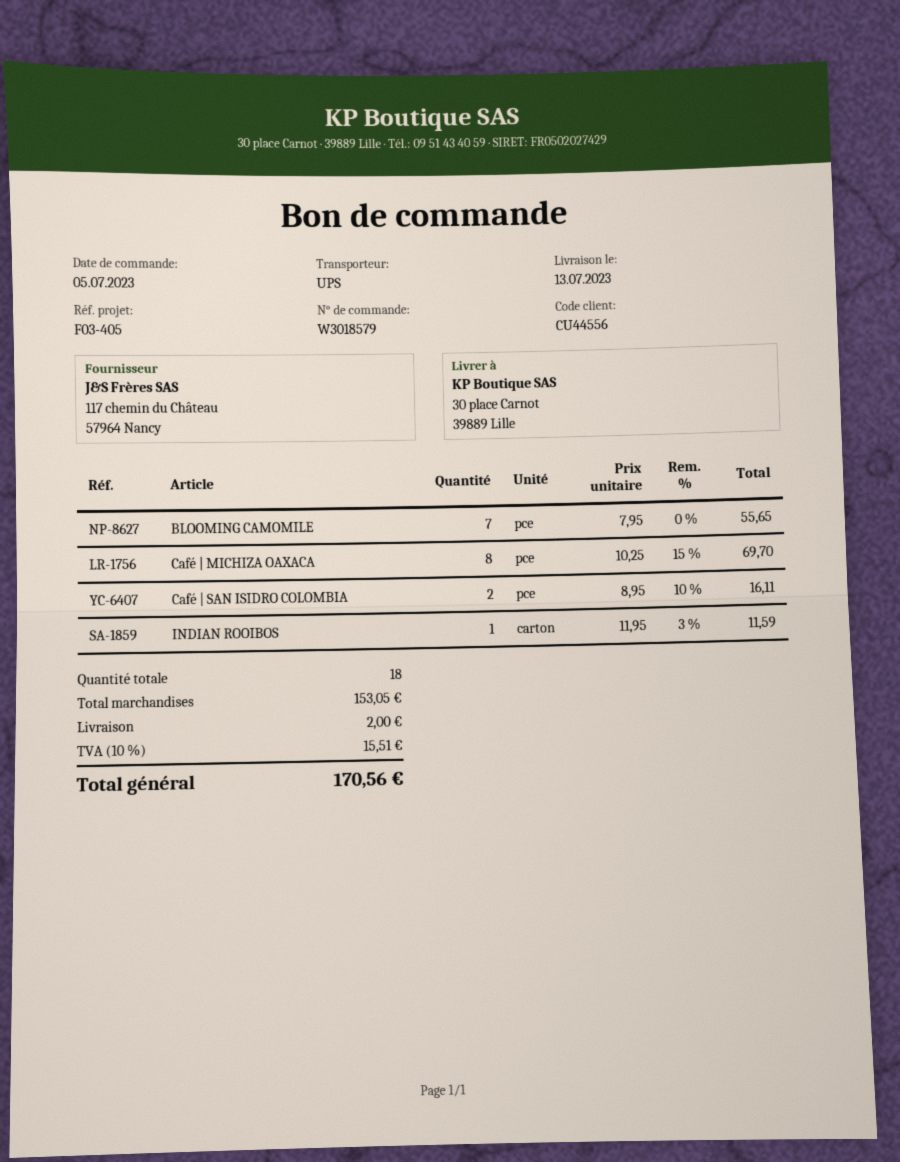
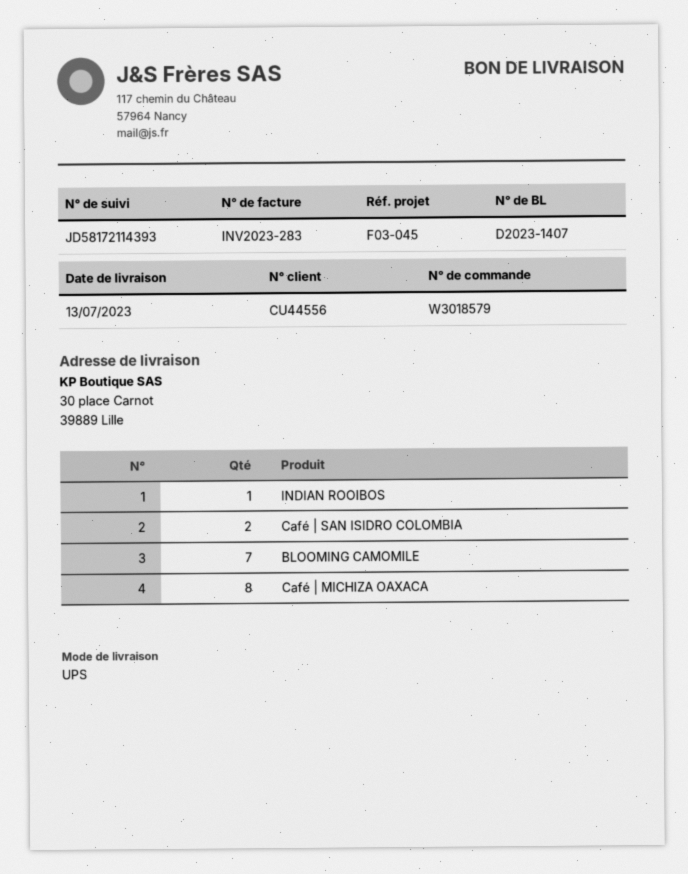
reference: F03-405 -> F03-045

